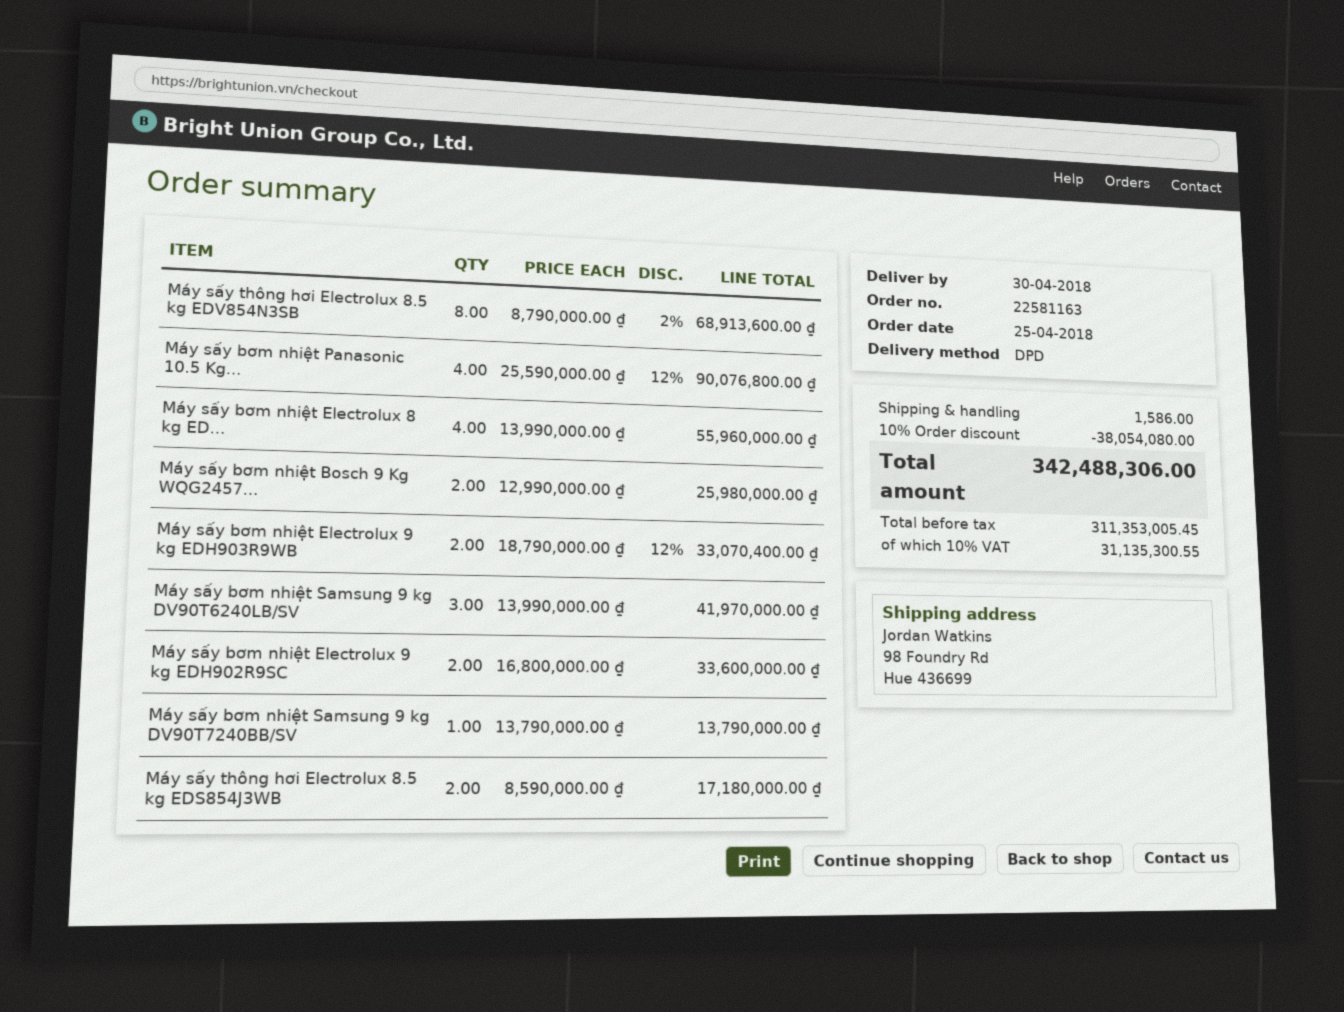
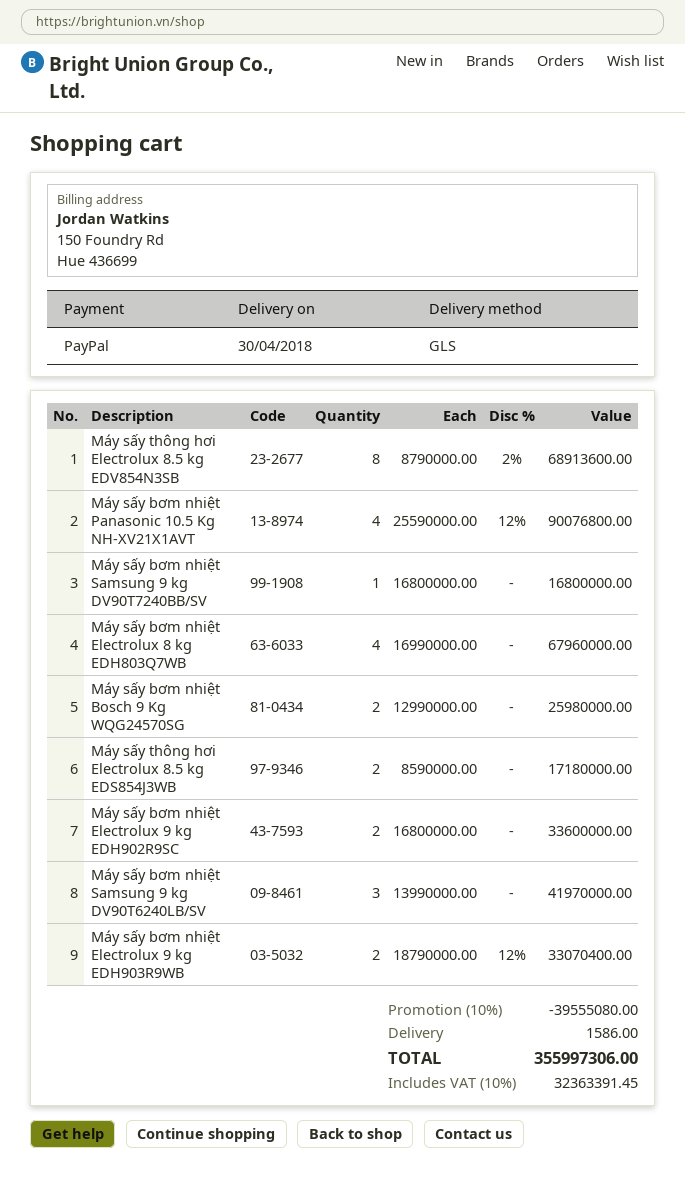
shipping method: DPD -> GLS
Máy sấy bơm nhiệt Electrolux 8 kg ED...: 4 x 13990000.00 = 55960000.00 -> 4 x 16990000.00 = 67960000.00
Máy sấy bơm nhiệt Samsung 9 kg DV90T7240BB/SV: 1 x 13790000.00 = 13790000.00 -> 1 x 16800000.00 = 16800000.00
discount: 10% = 38054080.00 -> 10% = 39555080.00
tax: 10% = 31135300.55 -> 10% = 32363391.45
total: 342488306.00 -> 355997306.00

